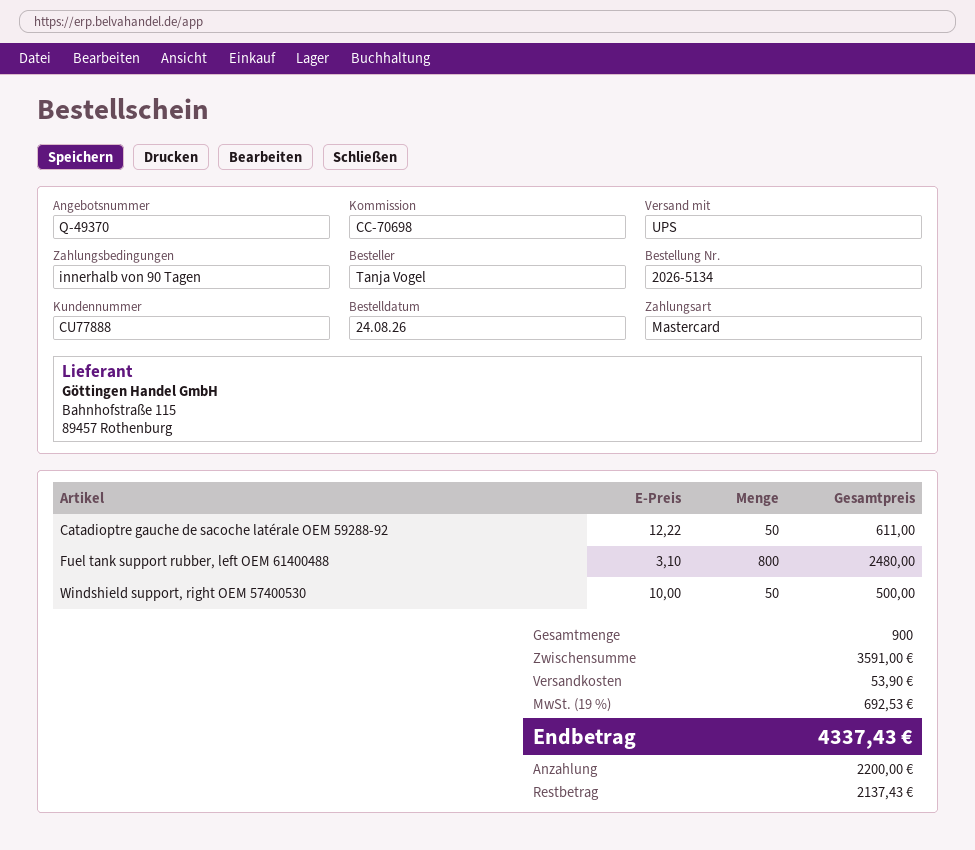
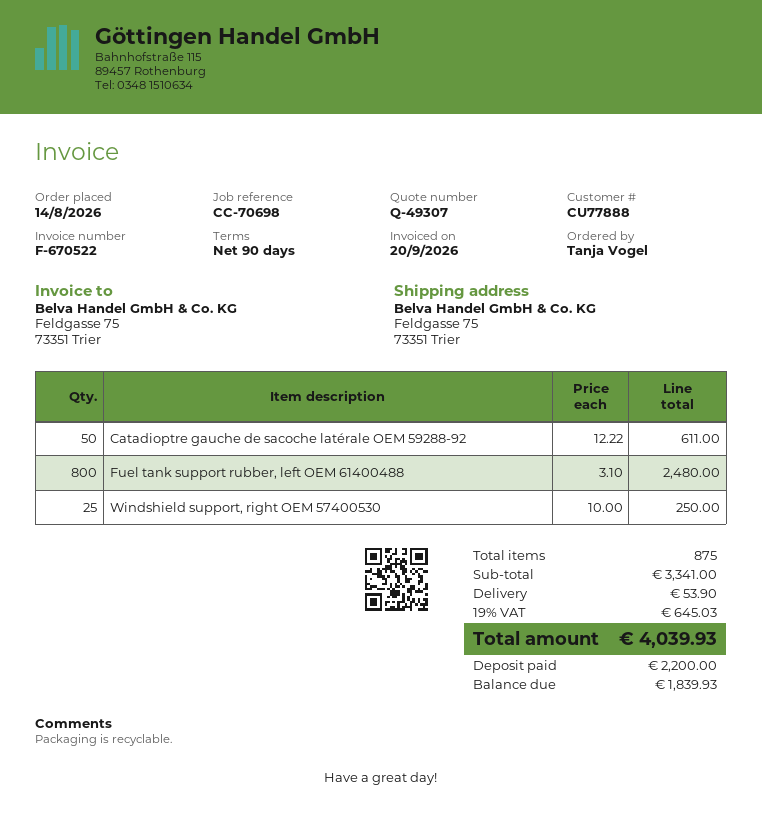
quote number: Q-49370 -> Q-49307
order date: 2026-08-24 -> 2026-08-14
Windshield support, right OEM 57400530: 50 x 10.00 = 500.00 -> 25 x 10.00 = 250.00
total quantity: 900 -> 875
subtotal: 3591.00 -> 3341.00
tax: 19% = 692.53 -> 19% = 645.03
total: 4337.43 -> 4039.93
balance: 2137.43 -> 1839.93

